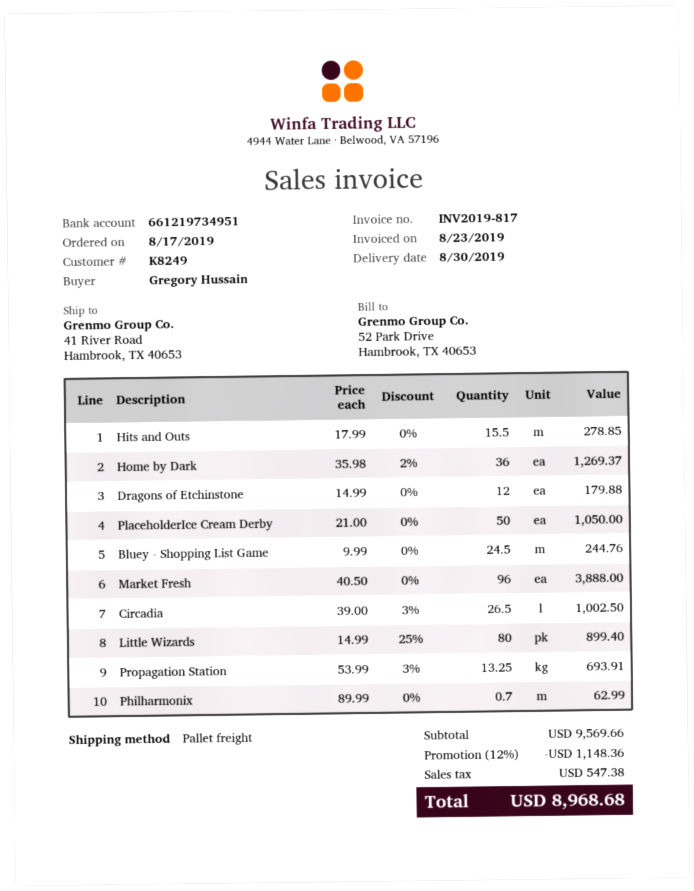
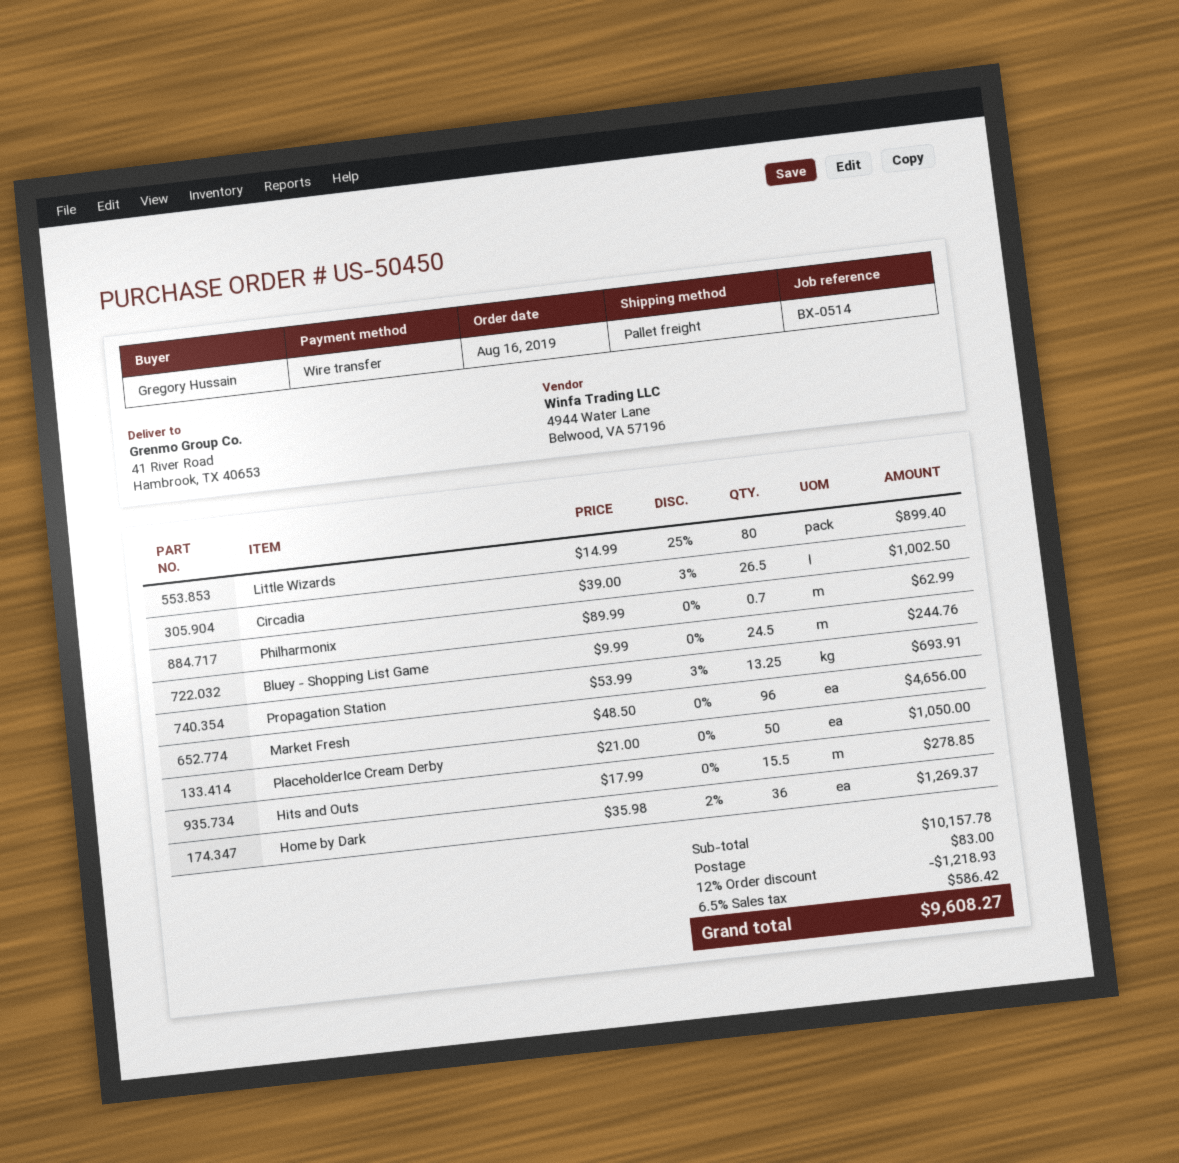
order date: 2019-08-17 -> 2019-08-16
Dragons of Etchinstone: 12 x 14.99 = 179.88 -> none
Market Fresh: 96 x 40.50 = 3888.00 -> 96 x 48.50 = 4656.00
subtotal: 9569.66 -> 10157.78
discount: 12% = 1148.36 -> 12% = 1218.93
shipping: none -> 83.00
tax: 547.38 -> 586.42
total: 8968.68 -> 9608.27

